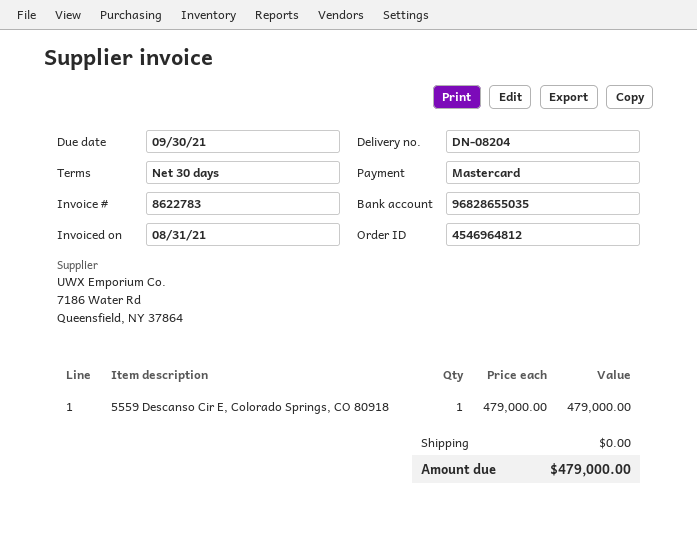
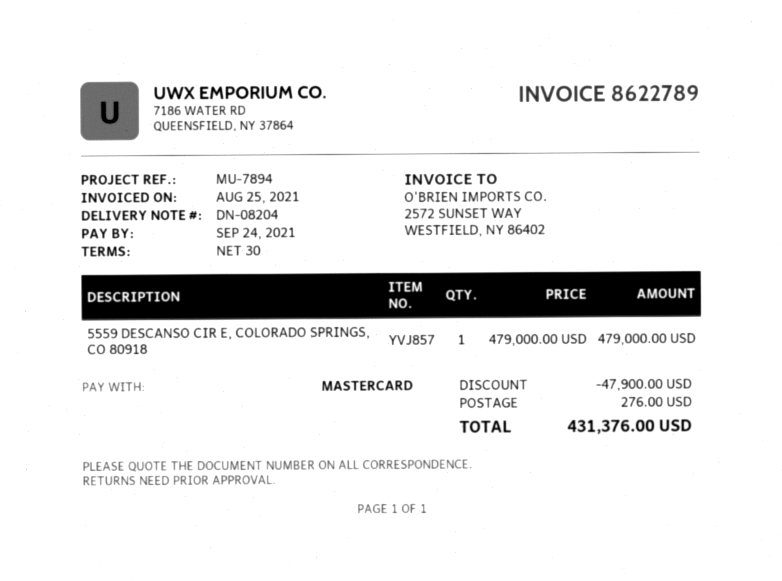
invoice number: 8622783 -> 8622789
invoice date: 2021-08-31 -> 2021-08-25
due date: 2021-09-30 -> 2021-09-24
discount: none -> 47900.00
shipping: 0.00 -> 276.00
total: 479000.00 -> 431376.00

